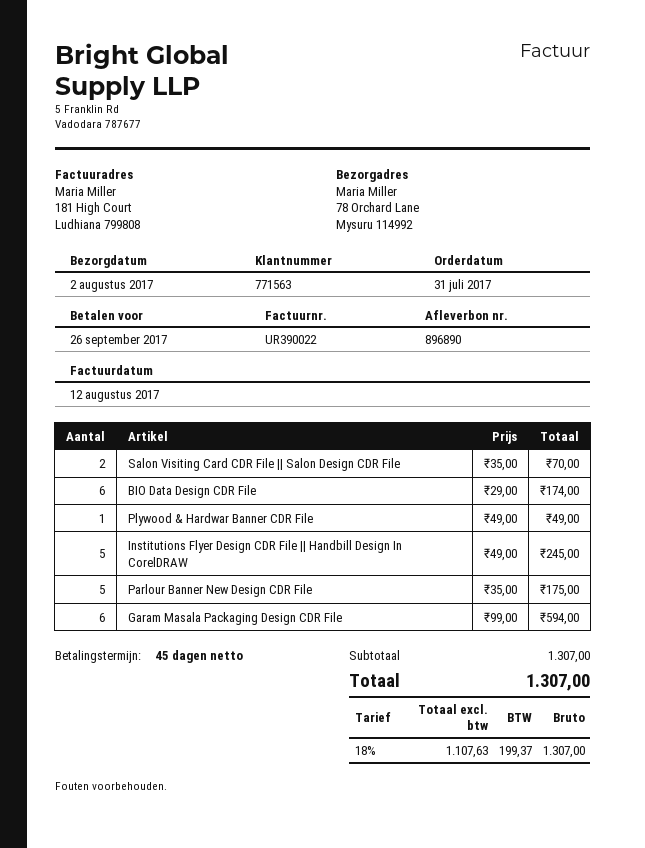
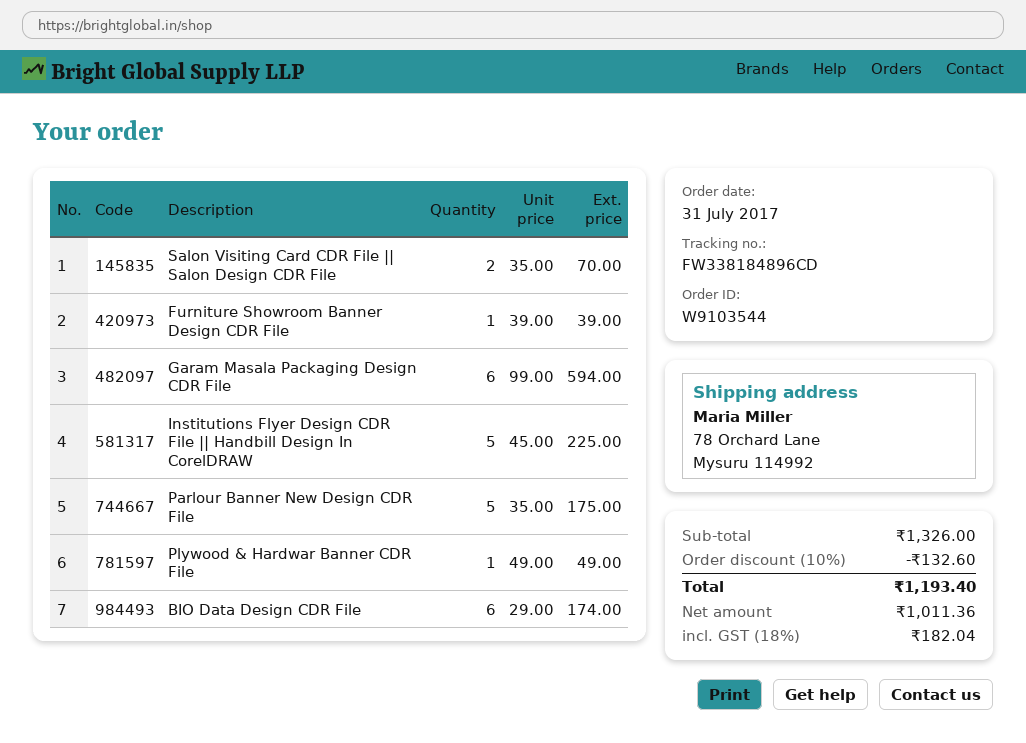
Institutions Flyer Design CDR File || Handbill Design In CorelDRAW: 5 x 49.00 = 245.00 -> 5 x 45.00 = 225.00
Furniture Showroom Banner Design CDR File: none -> 1 x 39.00 = 39.00
subtotal: 1307.00 -> 1326.00
discount: none -> 10% = 132.60
net: 1107.63 -> 1011.36
tax: 18% = 199.37 -> 18% = 182.04
total: 1307.00 -> 1193.40

